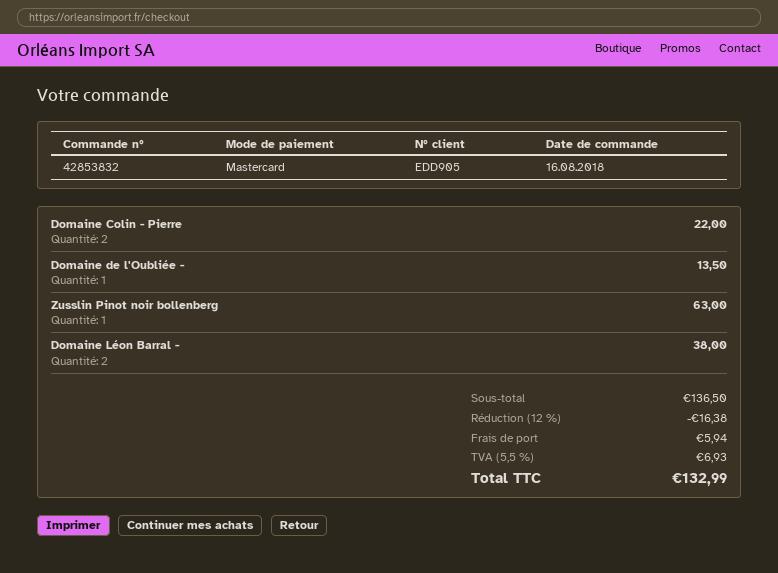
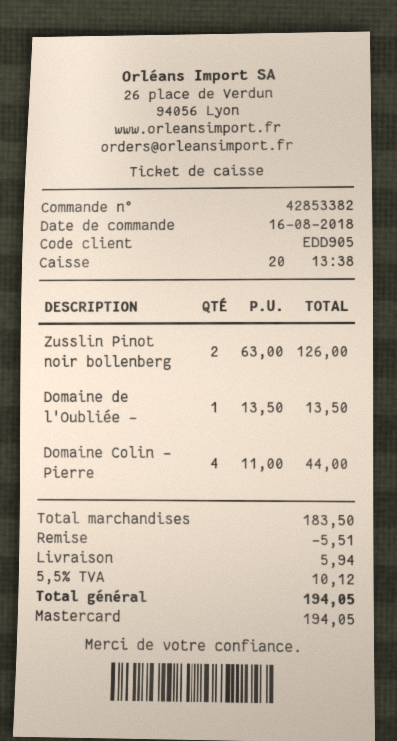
order number: 42853832 -> 42853382
Domaine Colin - Pierre: 2 for 22.00 -> 4 for 44.00
Zusslin Pinot noir bollenberg: 1 for 63.00 -> 2 for 126.00
Domaine Léon Barral -: 2 for 38.00 -> none
subtotal: 136.50 -> 183.50
discount: 16.38 -> 5.51
tax: 5.5% = 6.93 -> 5.5% = 10.12
total: 132.99 -> 194.05

